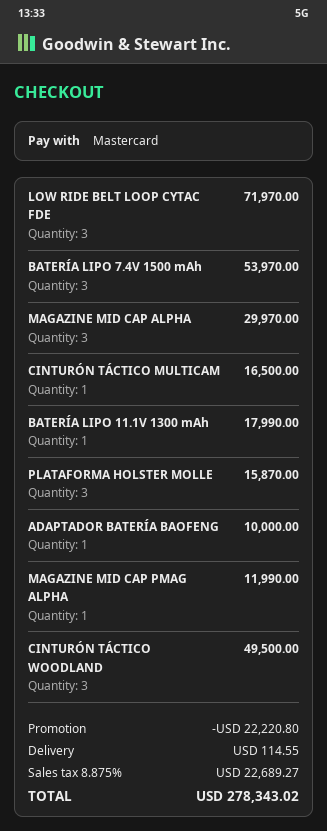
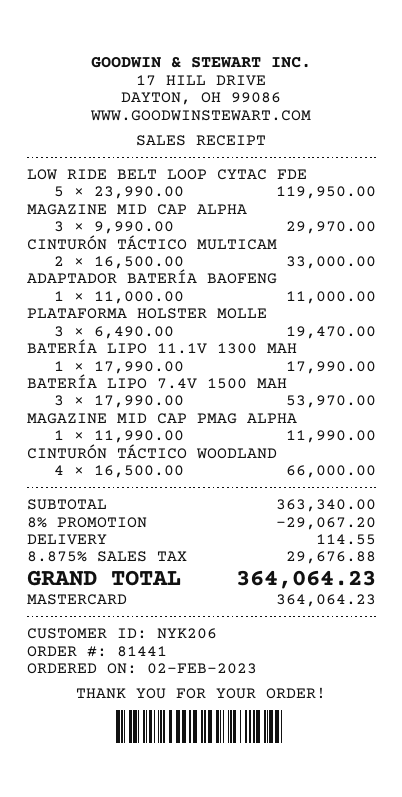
LOW RIDE BELT LOOP CYTAC FDE: 3 for 71970.00 -> 5 for 119950.00
CINTURÓN TÁCTICO MULTICAM: 1 for 16500.00 -> 2 for 33000.00
PLATAFORMA HOLSTER MOLLE: 3 for 15870.00 -> 3 for 19470.00
ADAPTADOR BATERÍA BAOFENG: 1 for 10000.00 -> 1 for 11000.00
CINTURÓN TÁCTICO WOODLAND: 3 for 49500.00 -> 4 for 66000.00
discount: 22220.80 -> 29067.20
tax: 8.875% = 22689.27 -> 8.875% = 29676.88
total: 278343.02 -> 364064.23

